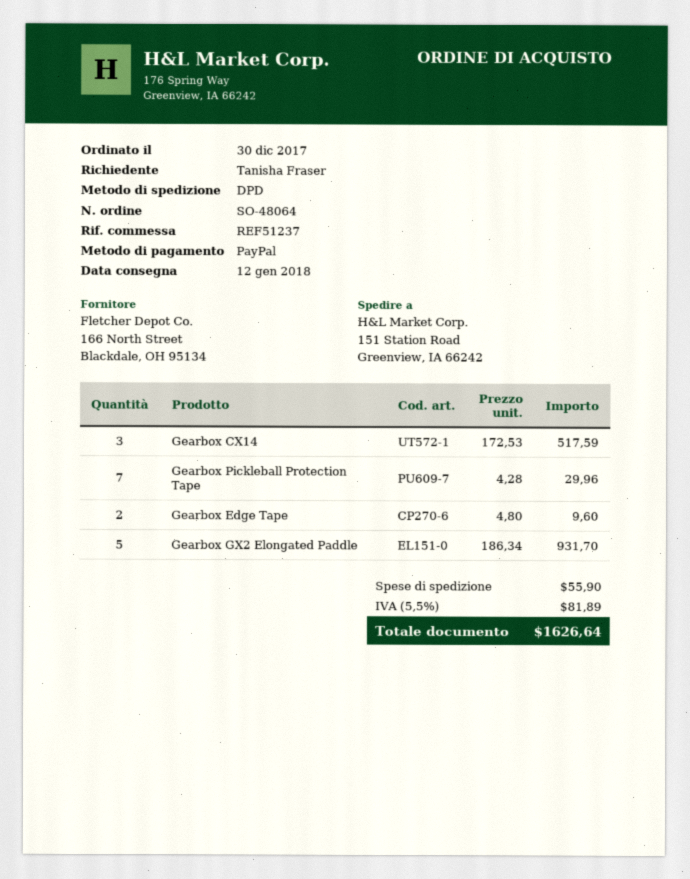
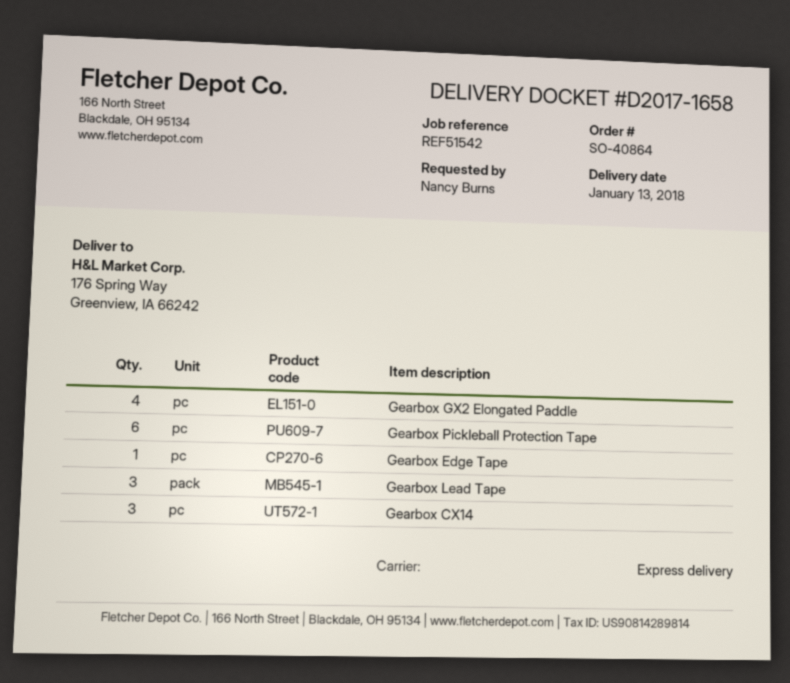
order number: SO-48064 -> SO-40864
delivery date: 2018-01-12 -> 2018-01-13
reference: REF51237 -> REF51542
ordered by: Tanisha Fraser -> Nancy Burns
shipping method: DPD -> express
ship to: 151 Station Road, Greenview, IA 66242 -> 176 Spring Way, Greenview, IA 66242
Gearbox Pickleball Protection Tape: 7 -> 6
Gearbox Edge Tape: 2 -> 1
Gearbox GX2 Elongated Paddle: 5 -> 4
Gearbox Lead Tape: none -> 3

